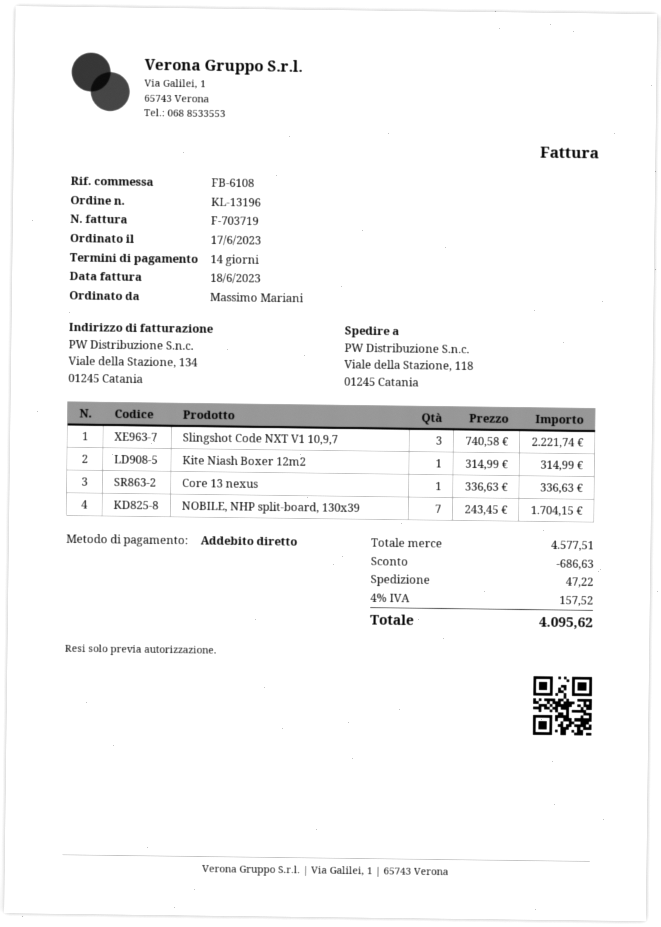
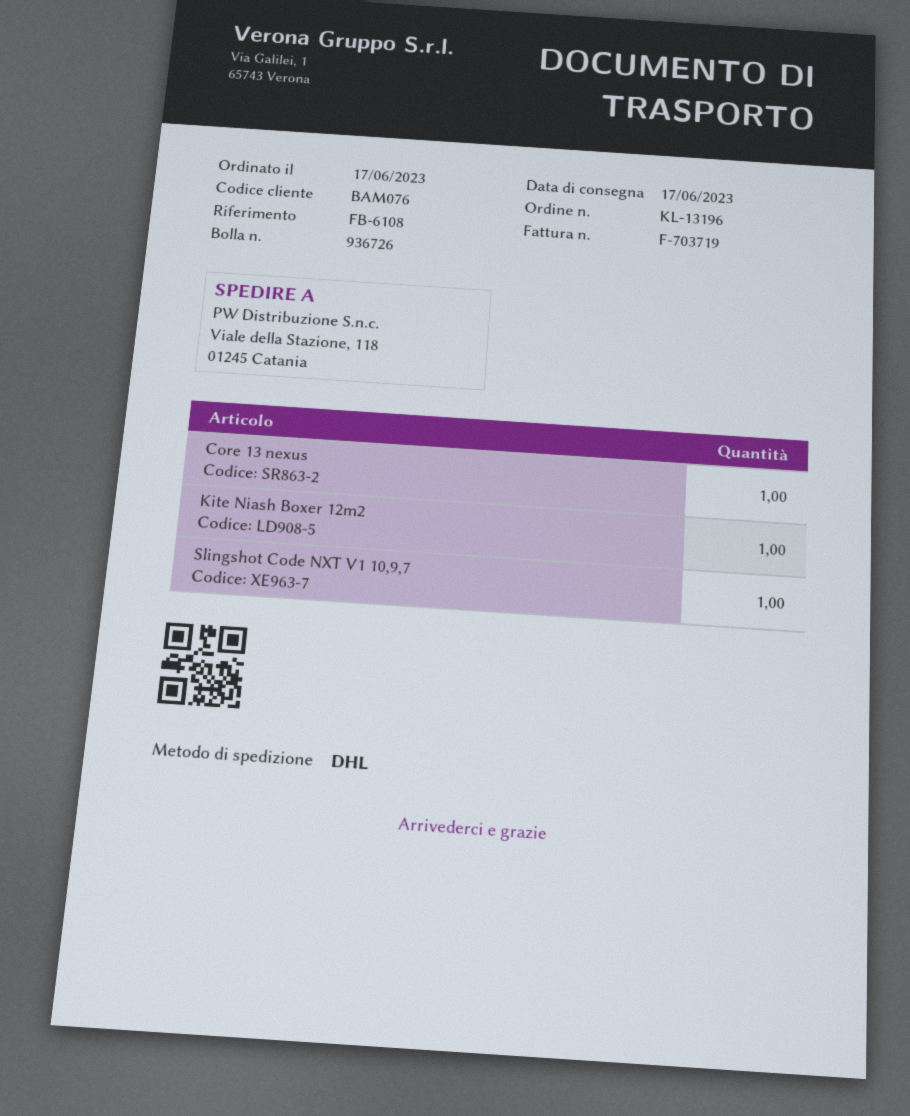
Slingshot Code NXT V1 10,9,7: 3 -> 1
NOBILE, NHP split-board, 130x39: 7 -> none

